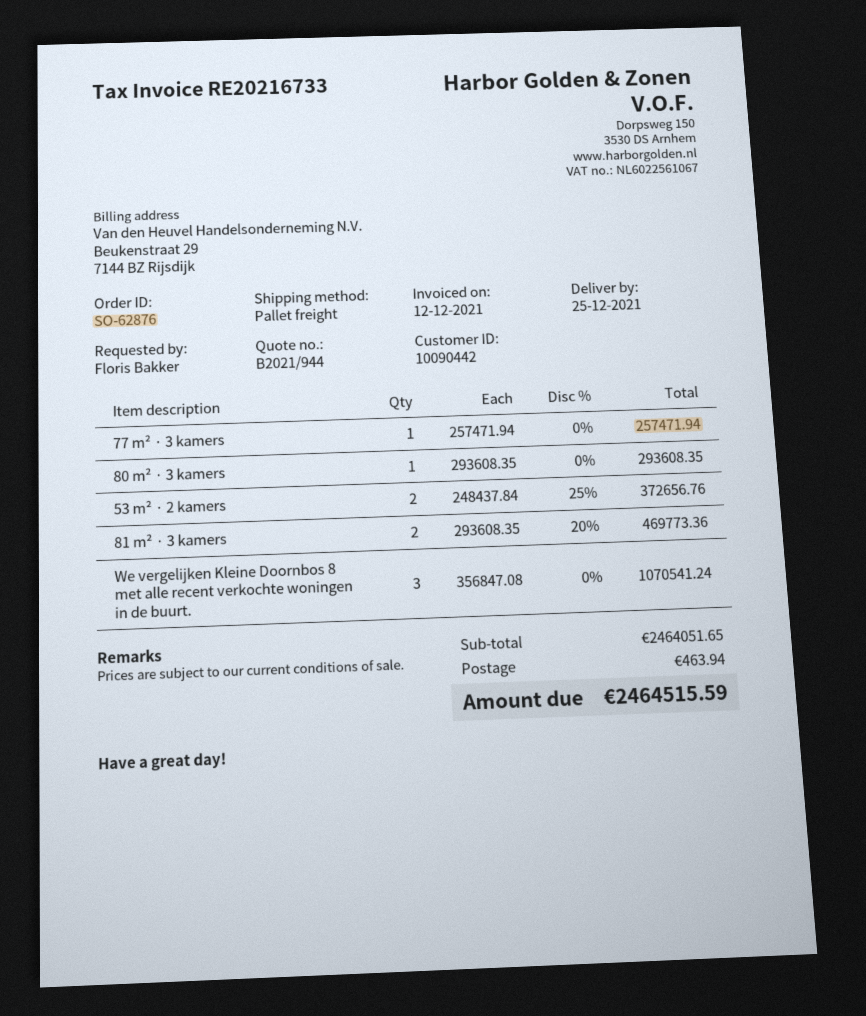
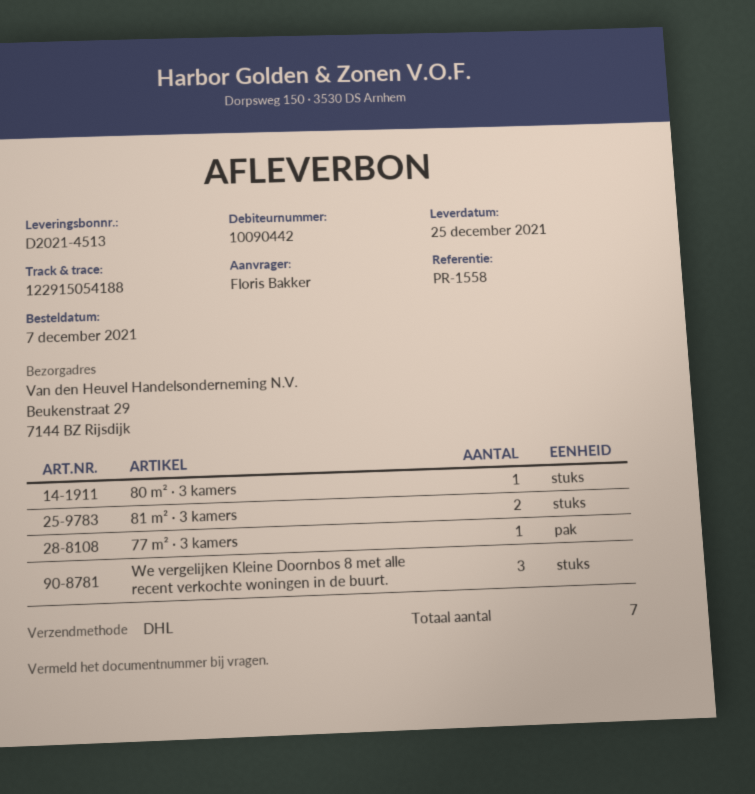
shipping method: pallet freight -> DHL
53 m² · 2 kamers: 2 -> none

